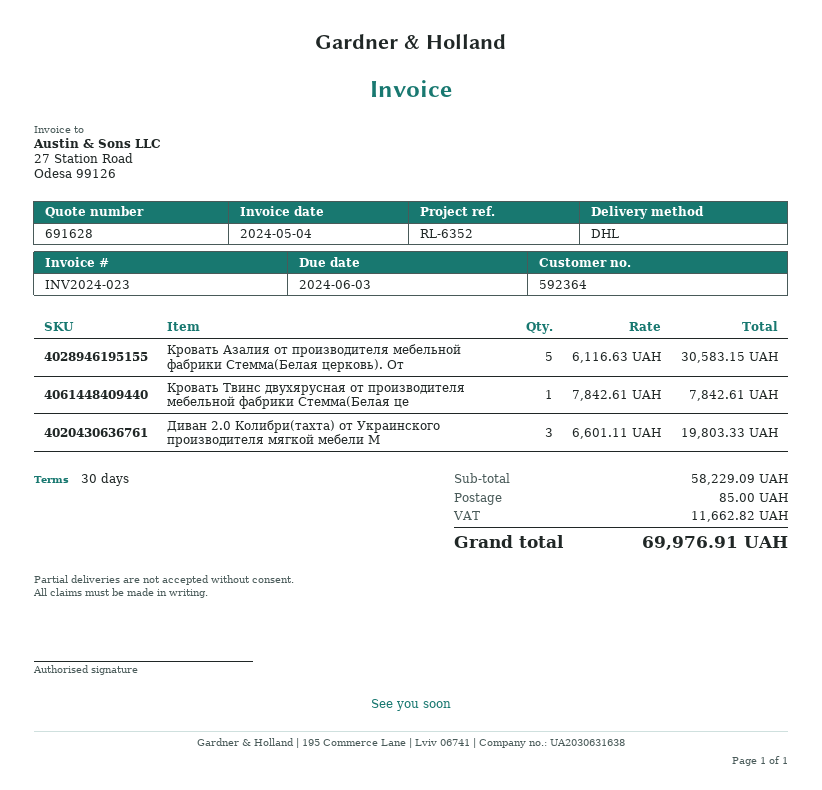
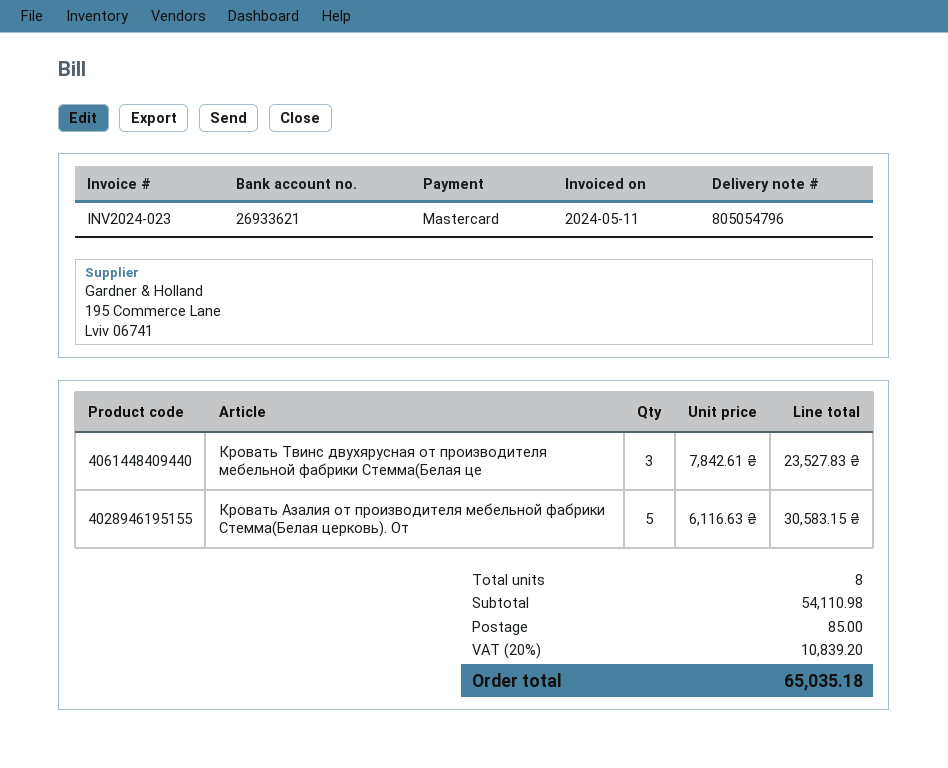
invoice date: 2024-05-04 -> 2024-05-11
Кровать Твинс двухярусная от производителя мебельной фабрики Стемма(Белая це: 1 x 7842.61 = 7842.61 -> 3 x 7842.61 = 23527.83
Диван 2.0 Колибри(тахта) от Украинского производителя мягкой мебели M: 3 x 6601.11 = 19803.33 -> none
subtotal: 58229.09 -> 54110.98
tax: 11662.82 -> 10839.20
total: 69976.91 -> 65035.18

